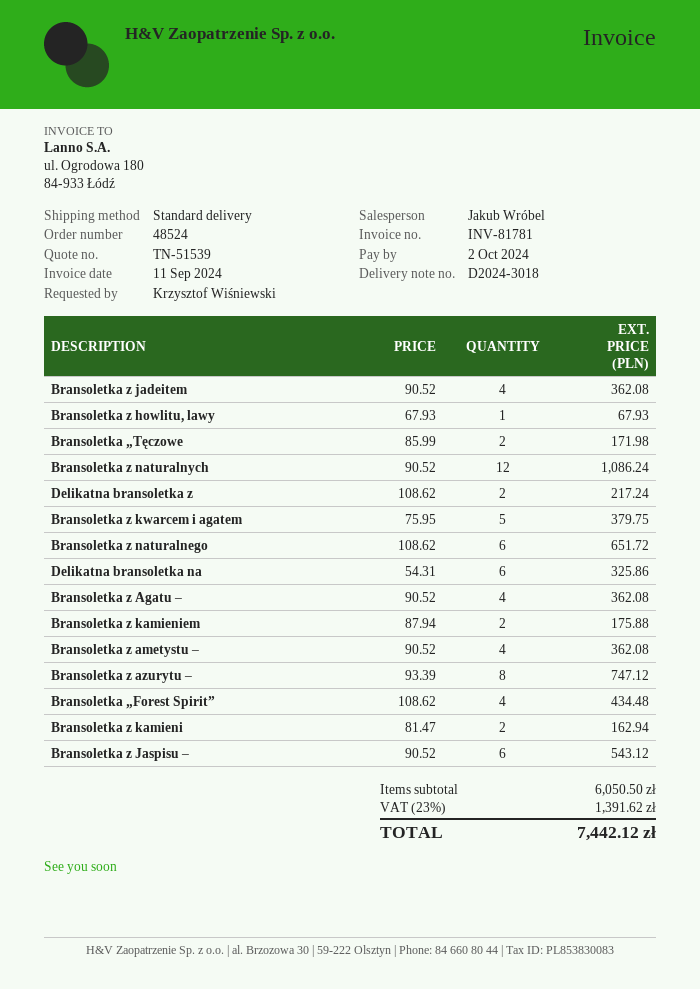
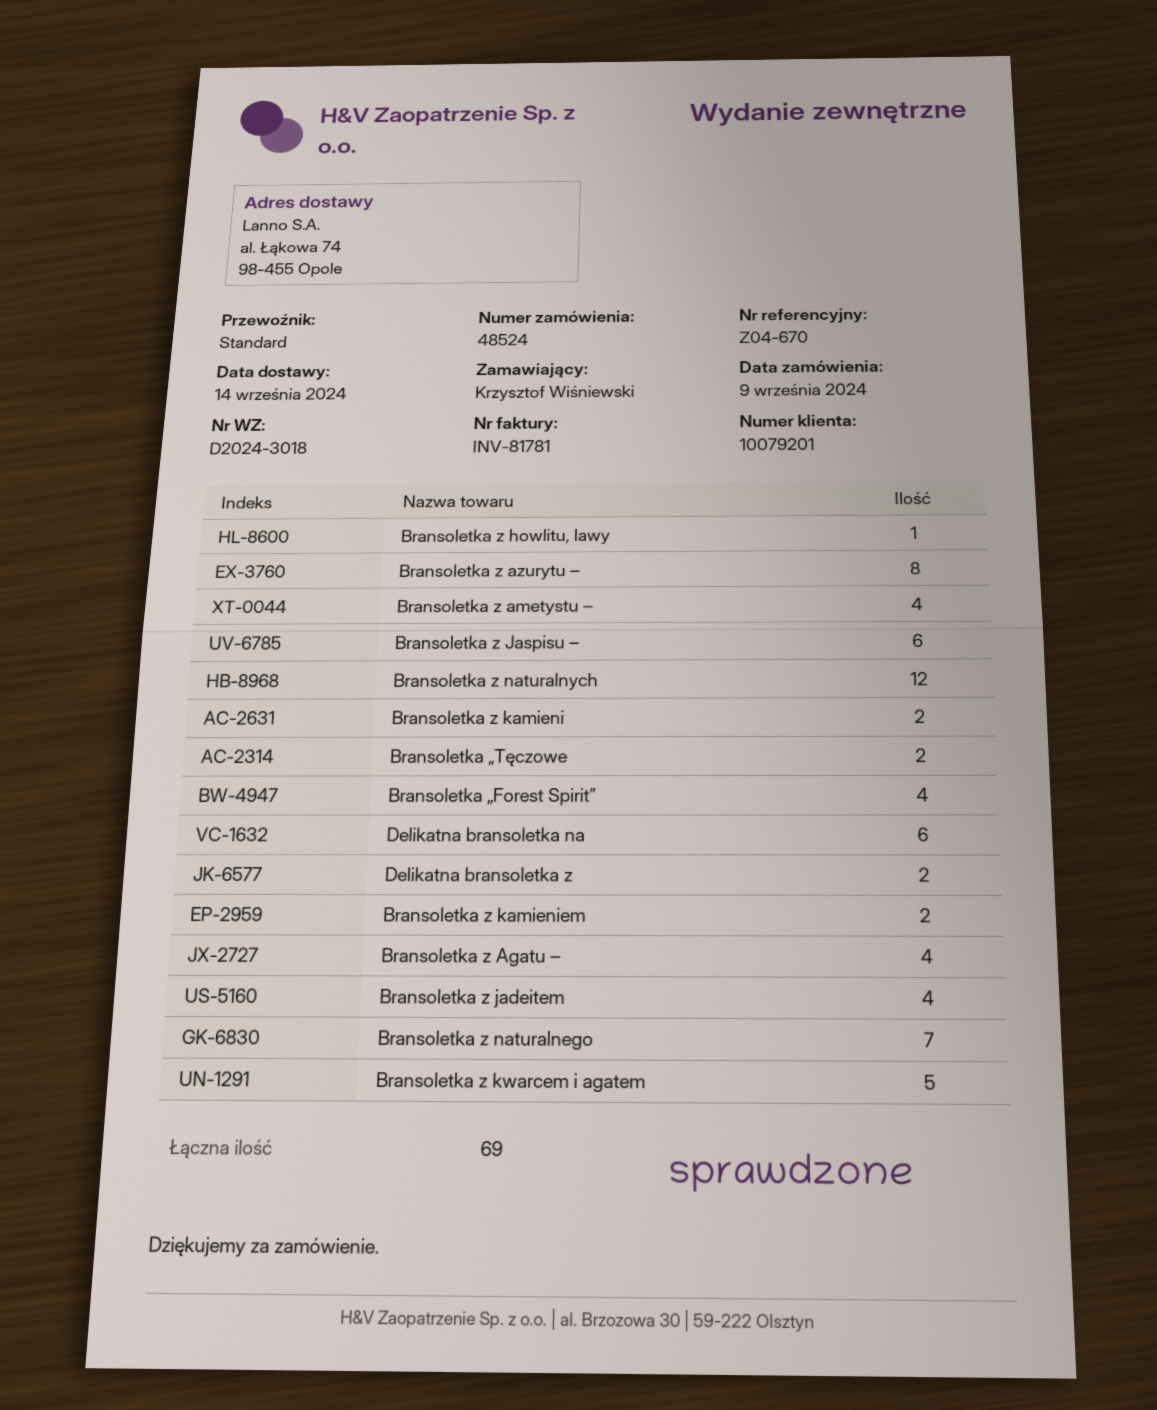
Bransoletka z naturalnego: 6 -> 7

